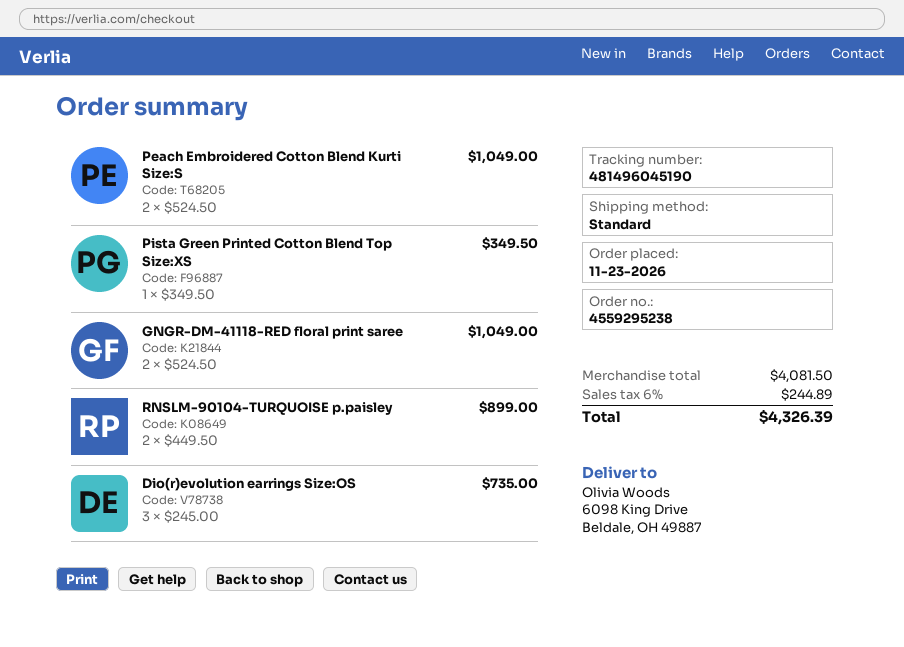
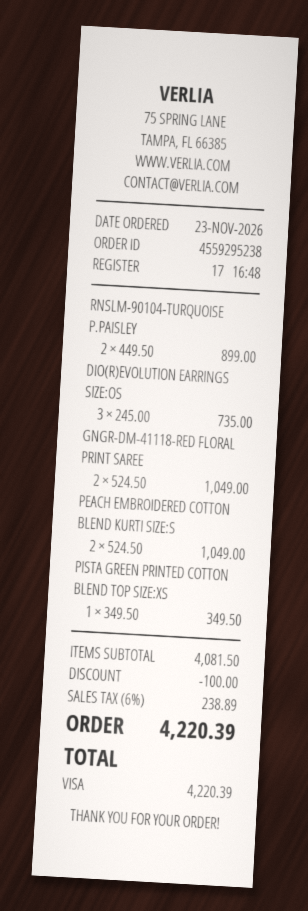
discount: none -> 100.00
tax: 6% = 244.89 -> 6% = 238.89
total: 4326.39 -> 4220.39

